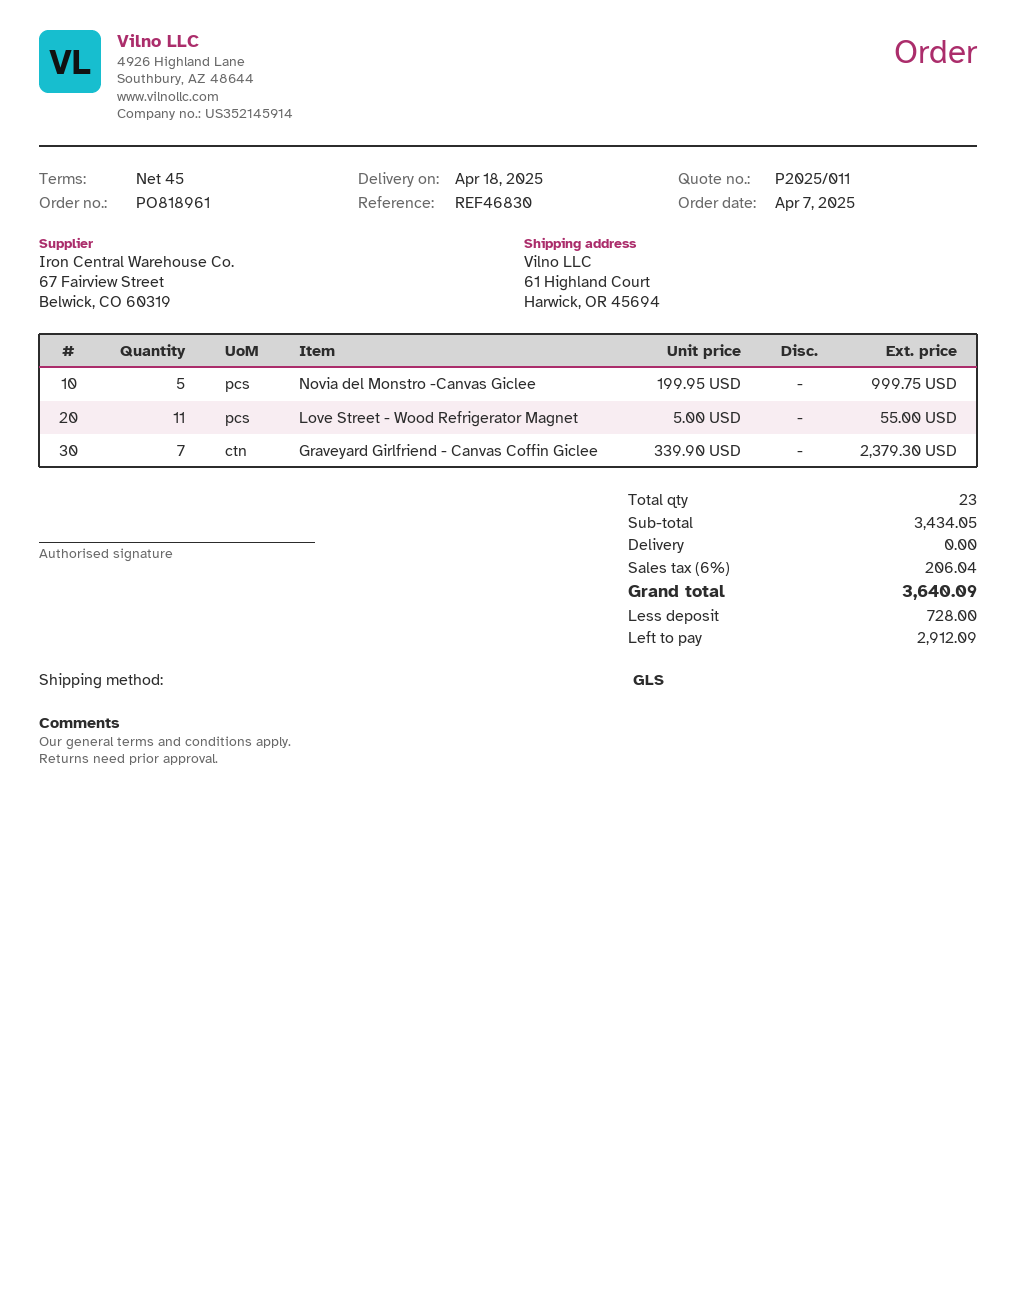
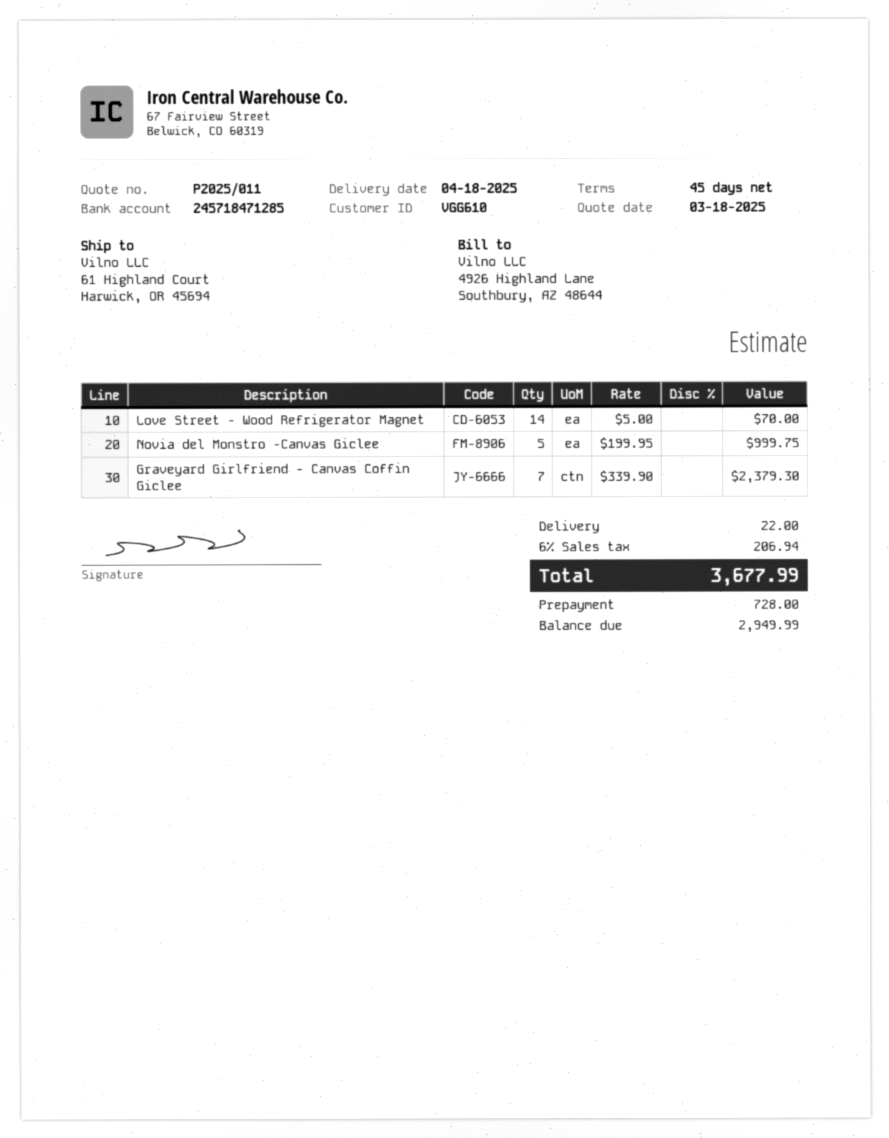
Love Street - Wood Refrigerator Magnet: 11 x 5.00 = 55.00 -> 14 x 5.00 = 70.00
shipping: 0.00 -> 22.00
tax: 6% = 206.04 -> 6% = 206.94
total: 3640.09 -> 3677.99
balance: 2912.09 -> 2949.99

